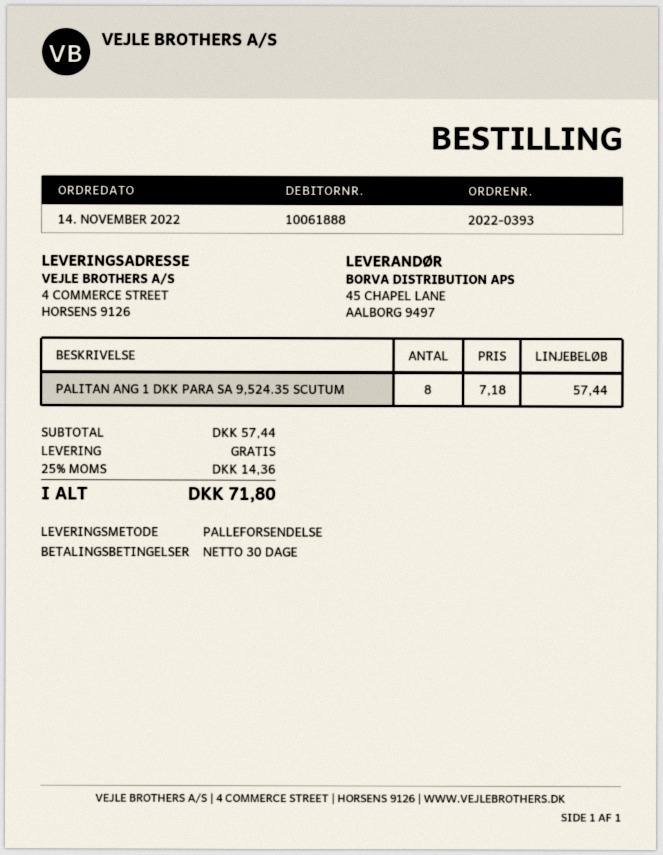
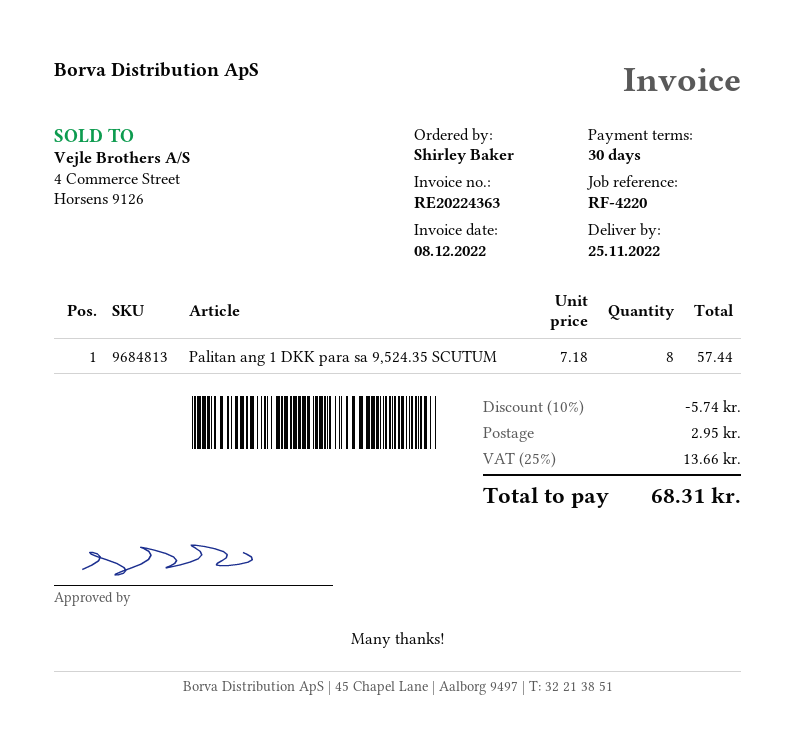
discount: none -> 10% = 5.74
shipping: 0.00 -> 2.95
tax: 25% = 14.36 -> 25% = 13.66
total: 71.80 -> 68.31

